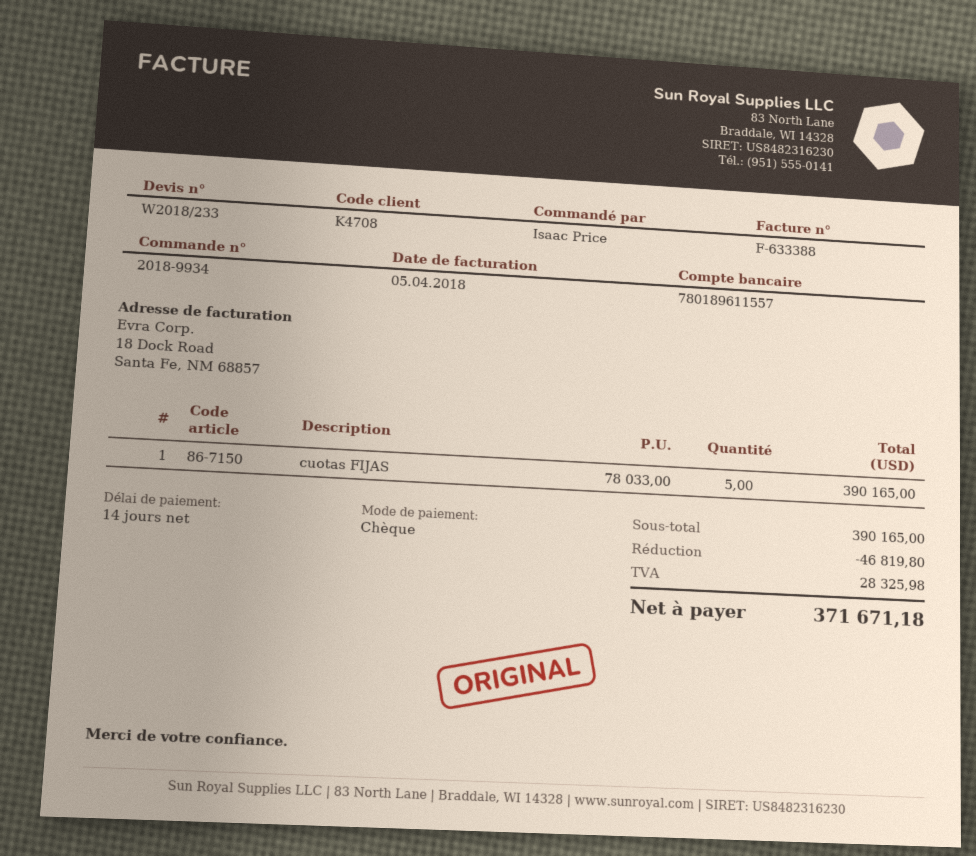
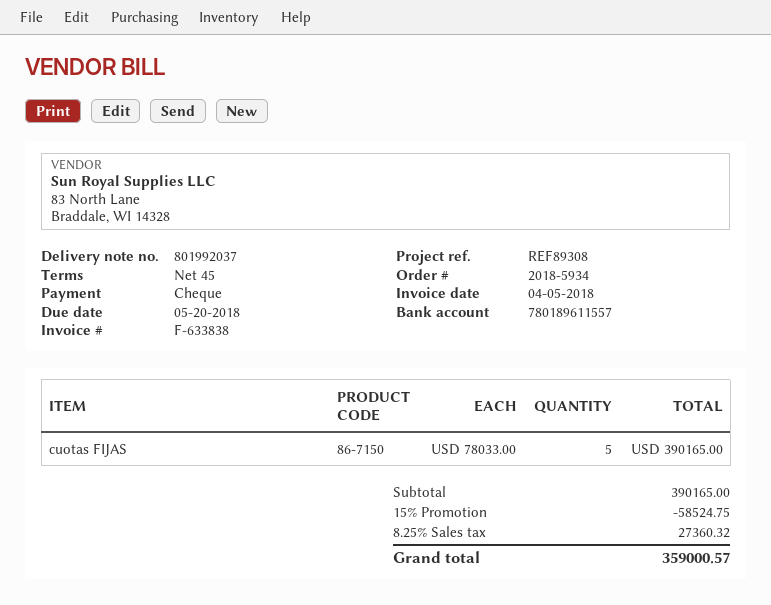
order number: 2018-9934 -> 2018-5934
invoice number: F-633388 -> F-633838
payment terms: 14 days -> 45 days
discount: 46819.80 -> 58524.75
tax: 28325.98 -> 27360.32
total: 371671.18 -> 359000.57

